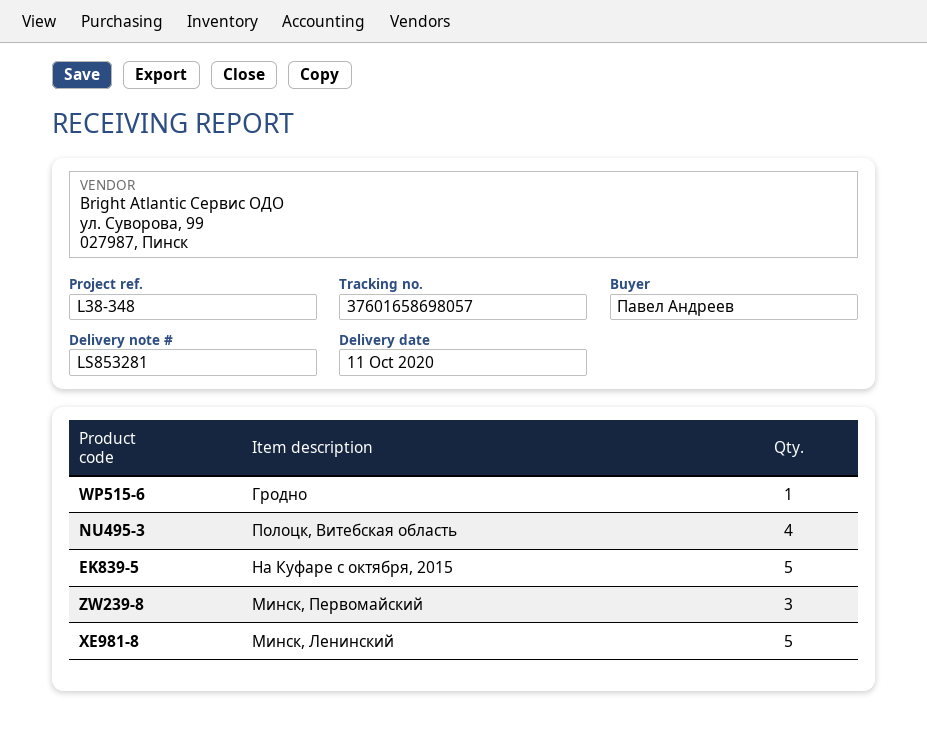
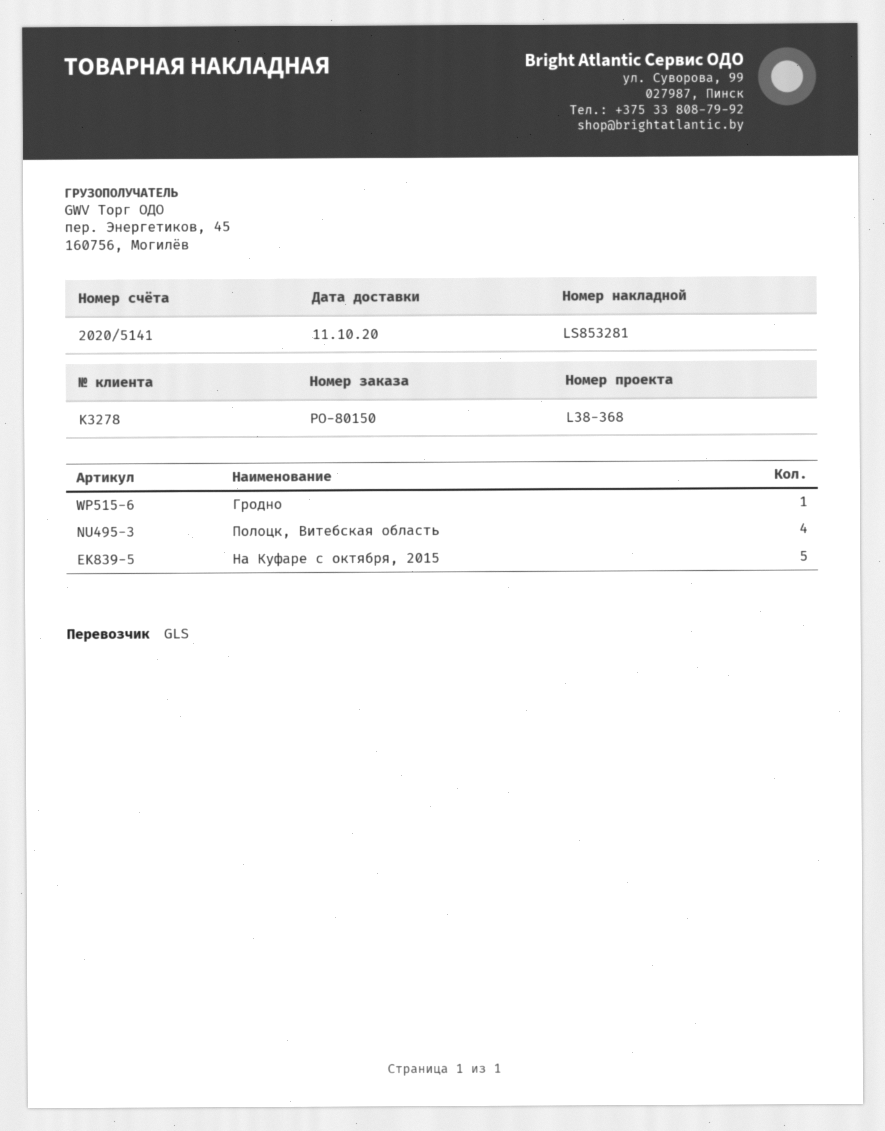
reference: L38-348 -> L38-368
Минск, Первомайский: 3 -> none
Минск, Ленинский: 5 -> none

